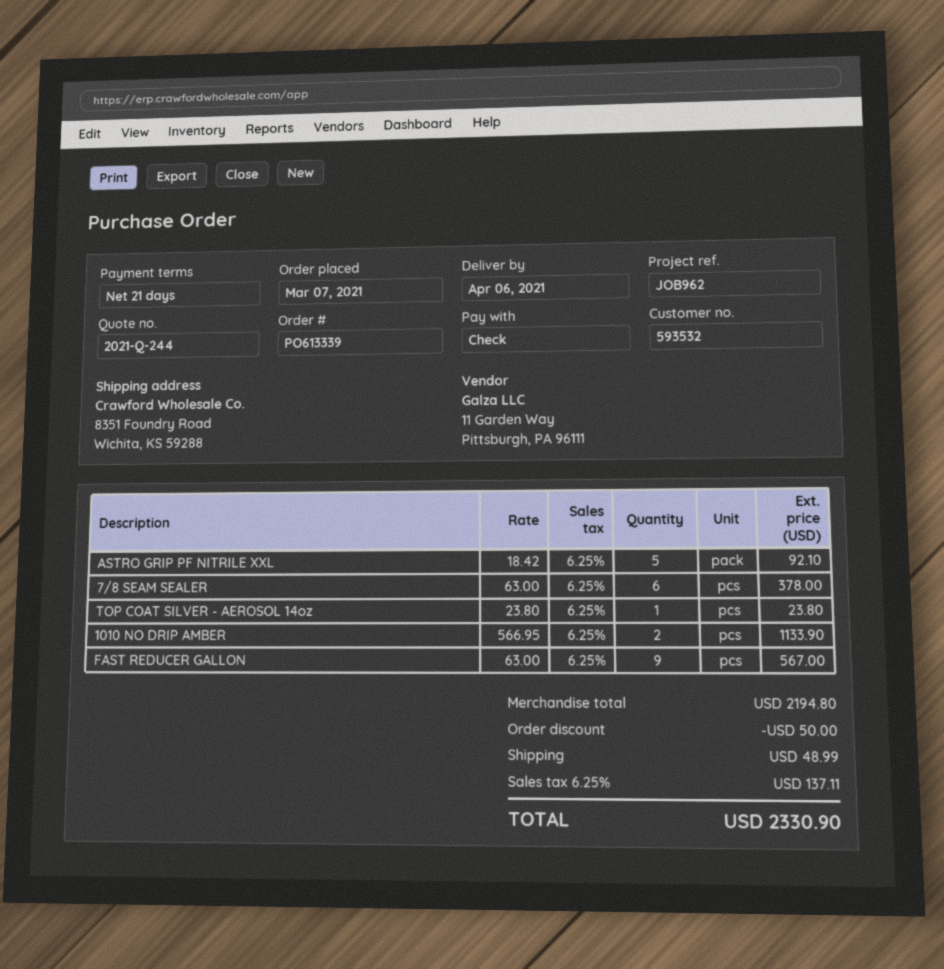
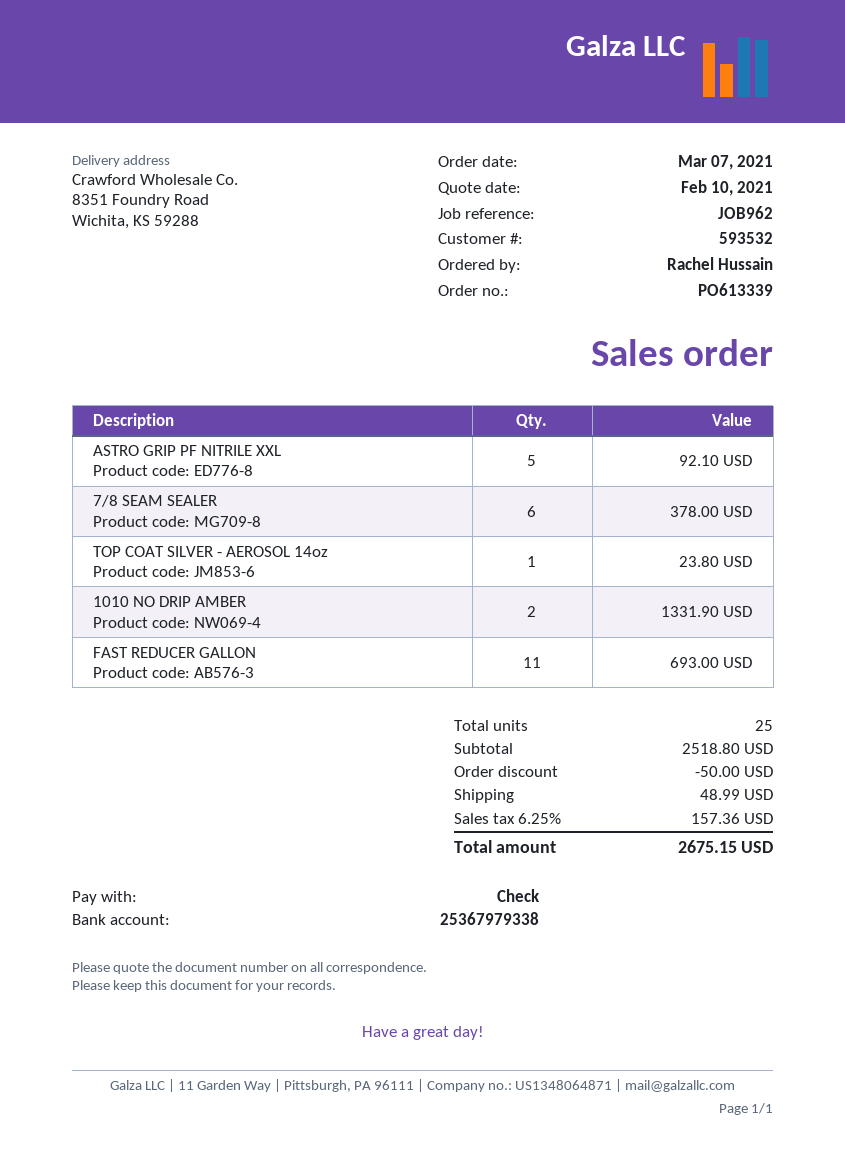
1010 NO DRIP AMBER: 2 for 1133.90 -> 2 for 1331.90
FAST REDUCER GALLON: 9 for 567.00 -> 11 for 693.00
subtotal: 2194.80 -> 2518.80
tax: 6.25% = 137.11 -> 6.25% = 157.36
total: 2330.90 -> 2675.15

